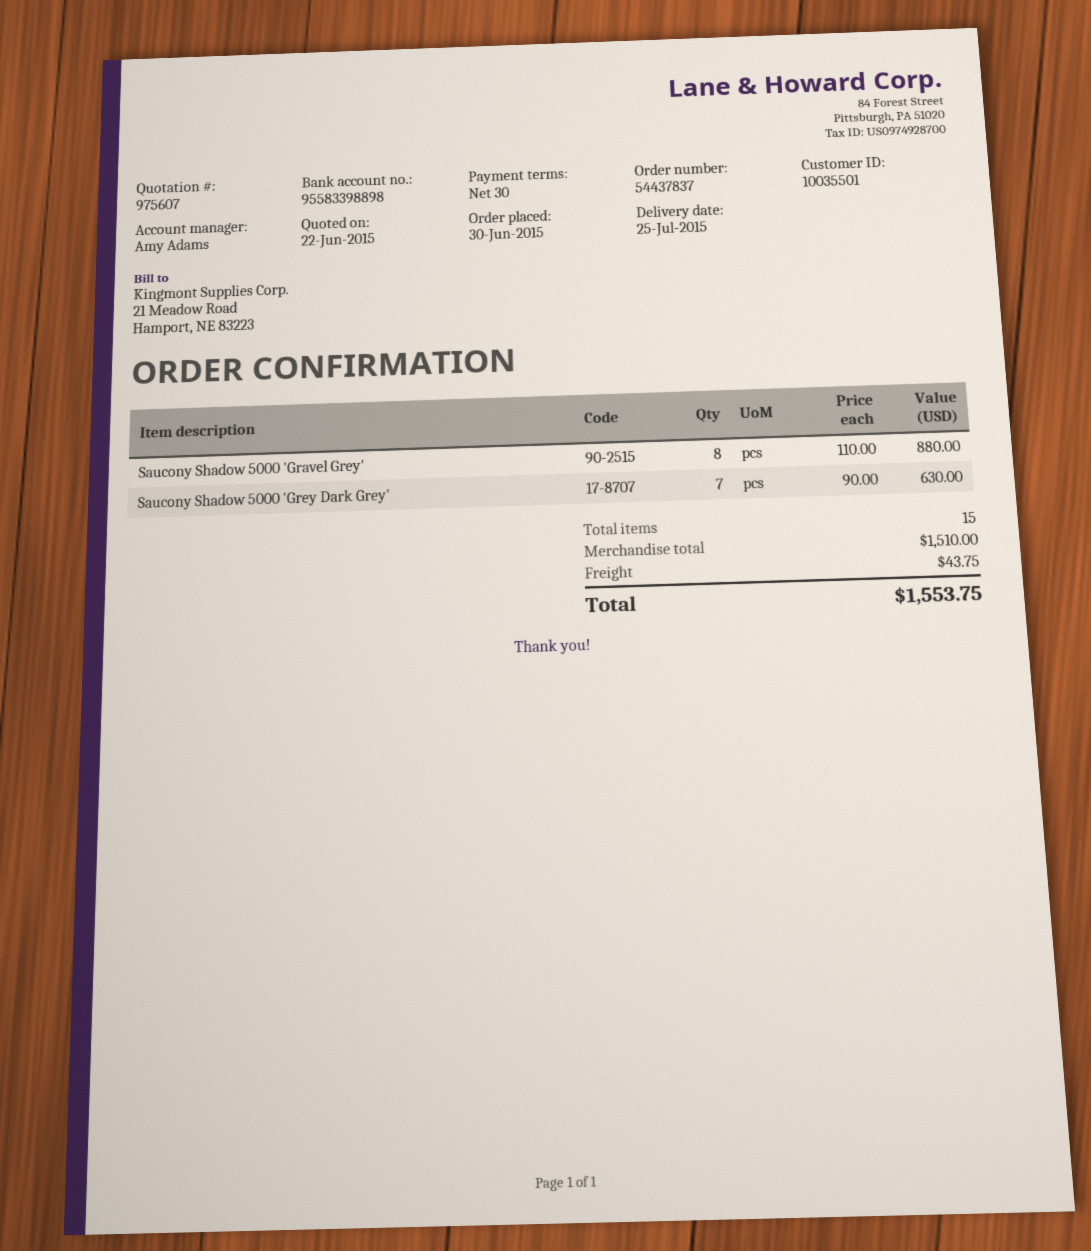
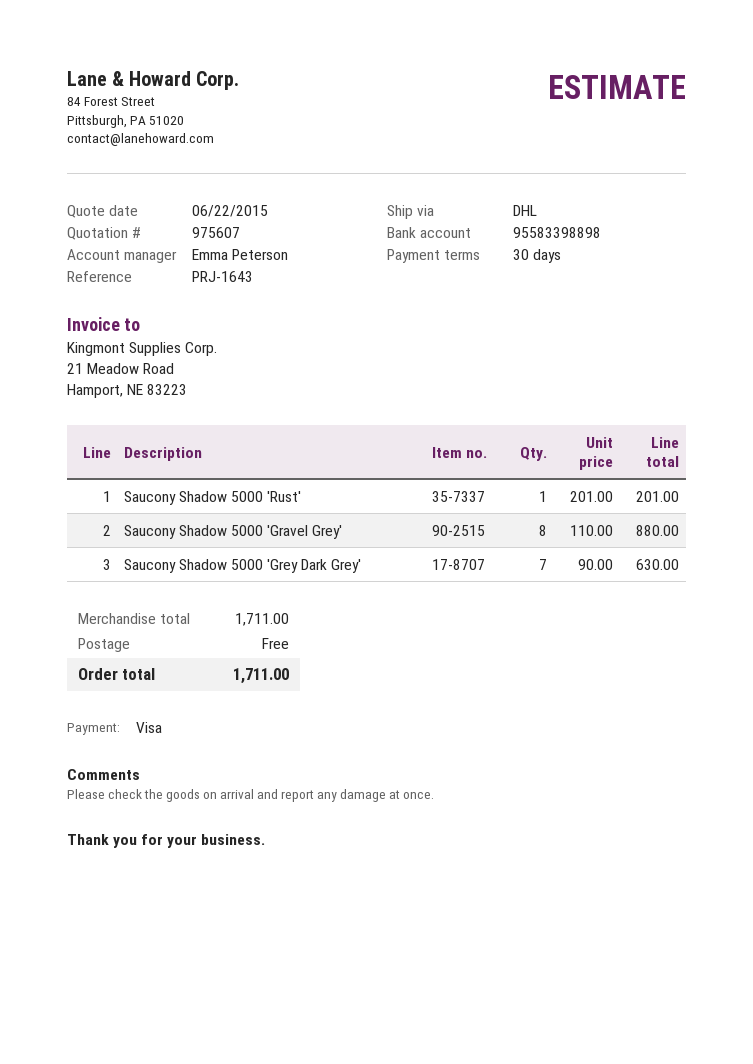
sales rep: Amy Adams -> Emma Peterson
Saucony Shadow 5000 'Rust': none -> 1 x 201.00 = 201.00
subtotal: 1510.00 -> 1711.00
shipping: 43.75 -> 0.00
total: 1553.75 -> 1711.00

